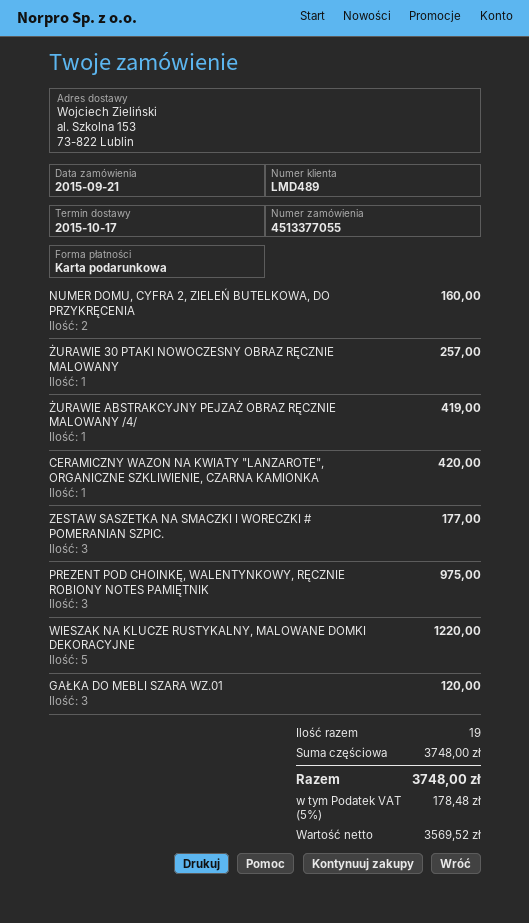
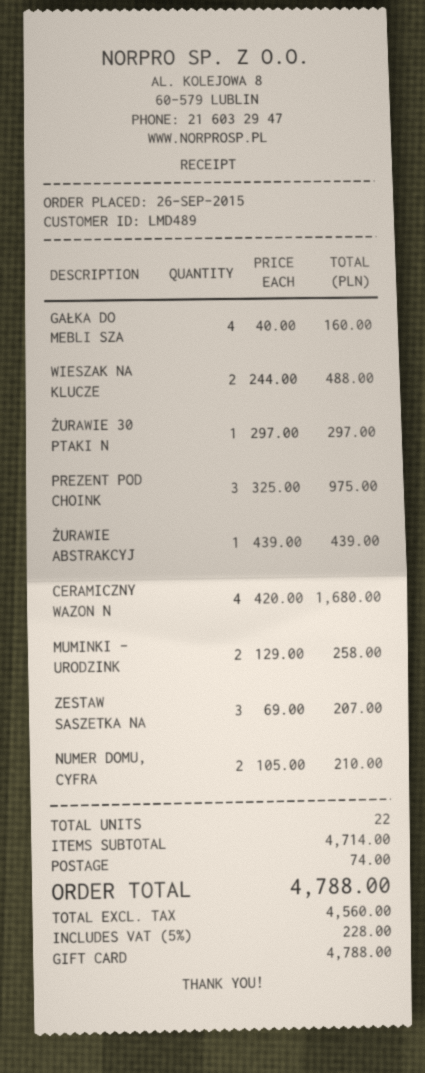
order date: 2015-09-21 -> 2015-09-26
NUMER DOMU, CYFRA 2, ZIELEŃ BUTELKOWA, DO PRZYKRĘCENIA: 2 for 160.00 -> 2 for 210.00
ŻURAWIE 30 PTAKI NOWOCZESNY OBRAZ RĘCZNIE MALOWANY: 1 for 257.00 -> 1 for 297.00
ŻURAWIE ABSTRAKCYJNY PEJZAŻ OBRAZ RĘCZNIE MALOWANY /4/: 1 for 419.00 -> 1 for 439.00
CERAMICZNY WAZON NA KWIATY "LANZAROTE", ORGANICZNE SZKLIWIENIE, CZARNA KAMIONKA: 1 for 420.00 -> 4 for 1680.00
ZESTAW SASZETKA NA SMACZKI I WORECZKI # POMERANIAN SZPIC.: 3 for 177.00 -> 3 for 207.00
WIESZAK NA KLUCZE RUSTYKALNY, MALOWANE DOMKI DEKORACYJNE: 5 for 1220.00 -> 2 for 488.00
GAŁKA DO MEBLI SZARA WZ.01: 3 for 120.00 -> 4 for 160.00
MUMINKI - URODZINK: none -> 2 for 258.00
total quantity: 19 -> 22
subtotal: 3748.00 -> 4714.00
shipping: none -> 74.00
net: 3569.52 -> 4560.00
tax: 5% = 178.48 -> 5% = 228.00
total: 3748.00 -> 4788.00

